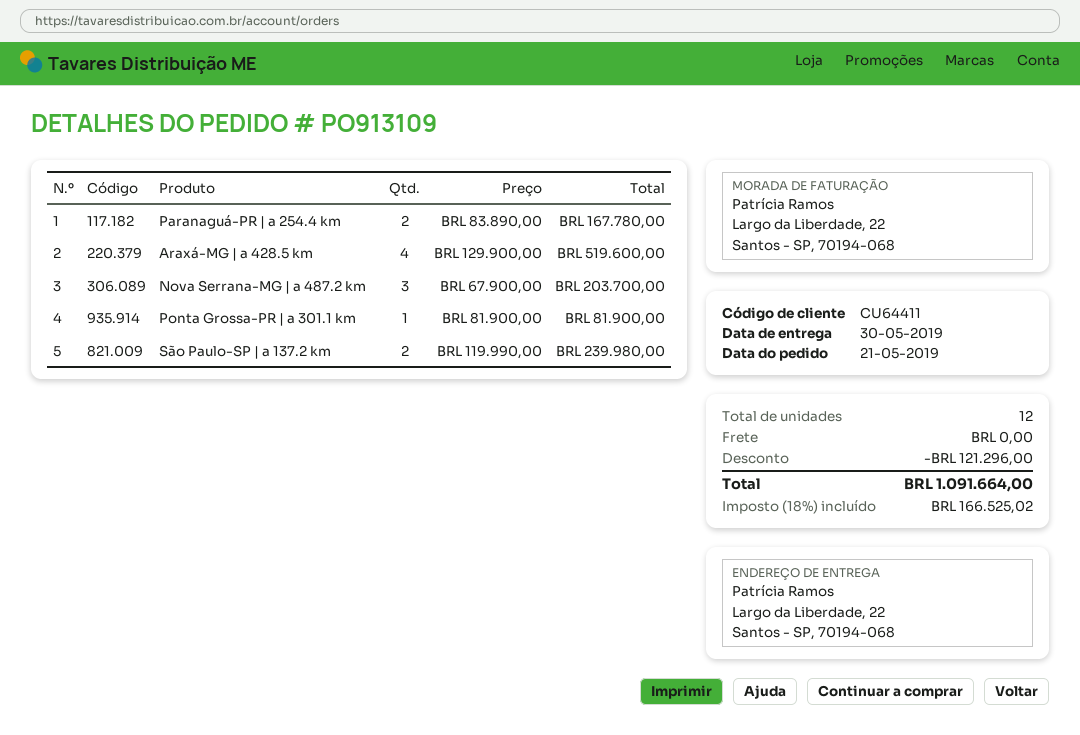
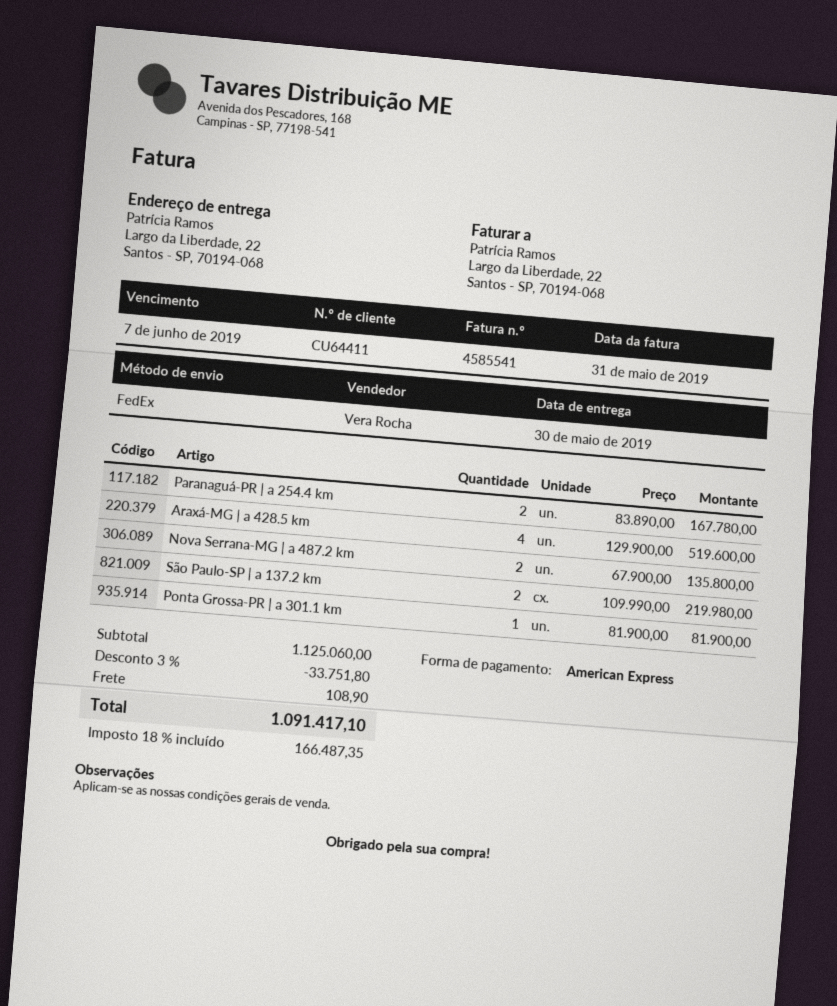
Nova Serrana-MG | a 487.2 km: 3 x 67900.00 = 203700.00 -> 2 x 67900.00 = 135800.00
São Paulo-SP | a 137.2 km: 2 x 119990.00 = 239980.00 -> 2 x 109990.00 = 219980.00
discount: 121296.00 -> 33751.80
shipping: 0.00 -> 108.90
tax: 18% = 166525.02 -> 18% = 166487.35
total: 1091664.00 -> 1091417.10

